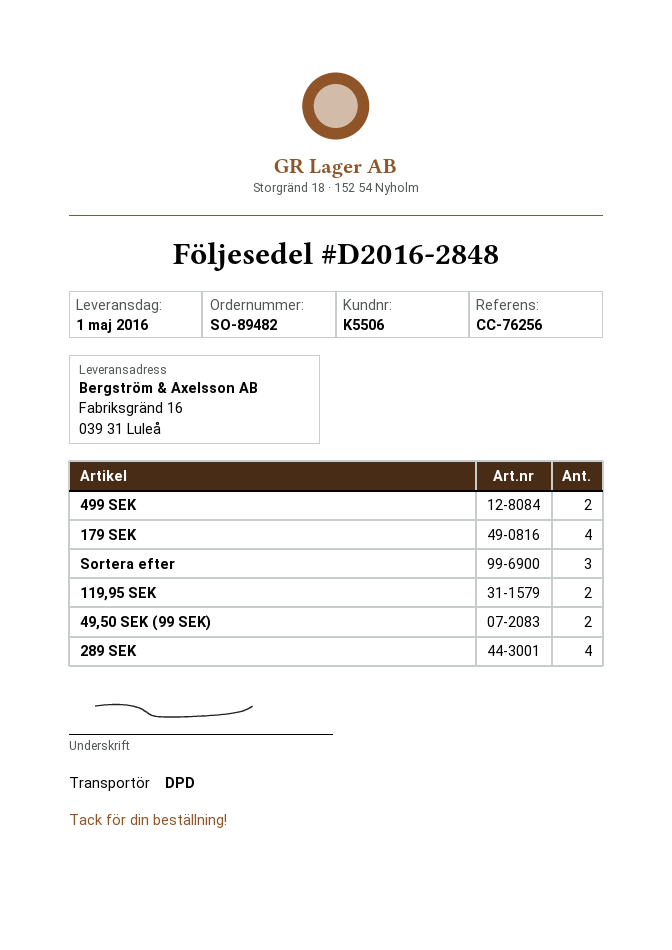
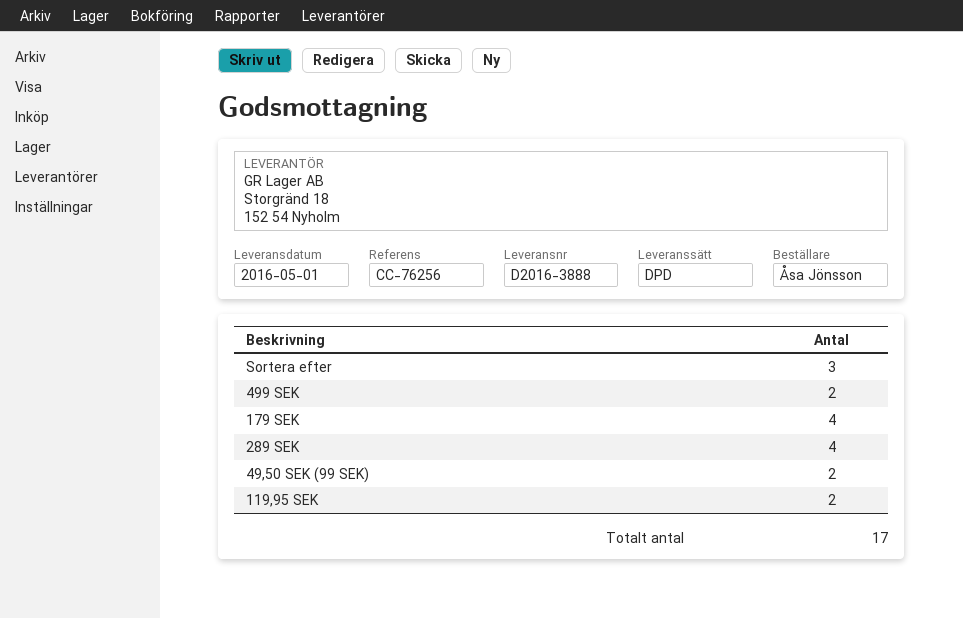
delivery note number: D2016-2848 -> D2016-3888

